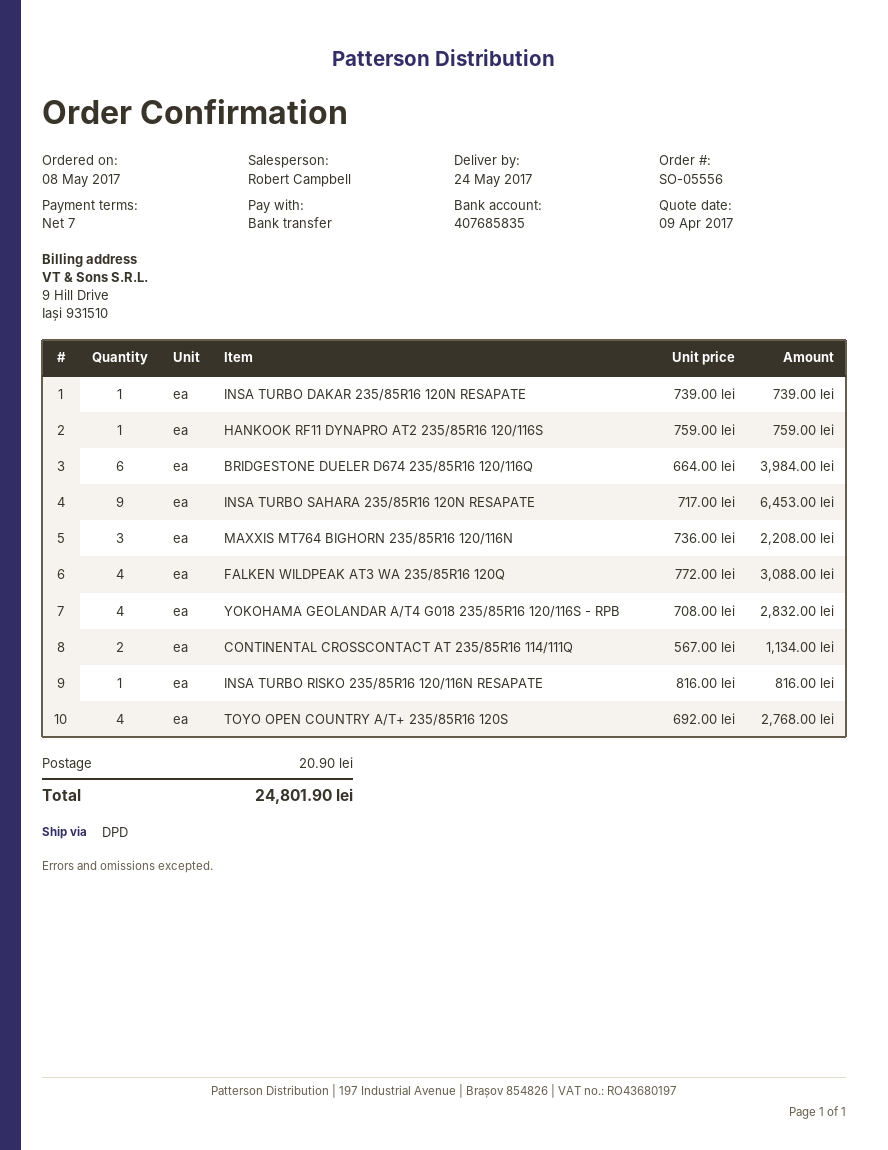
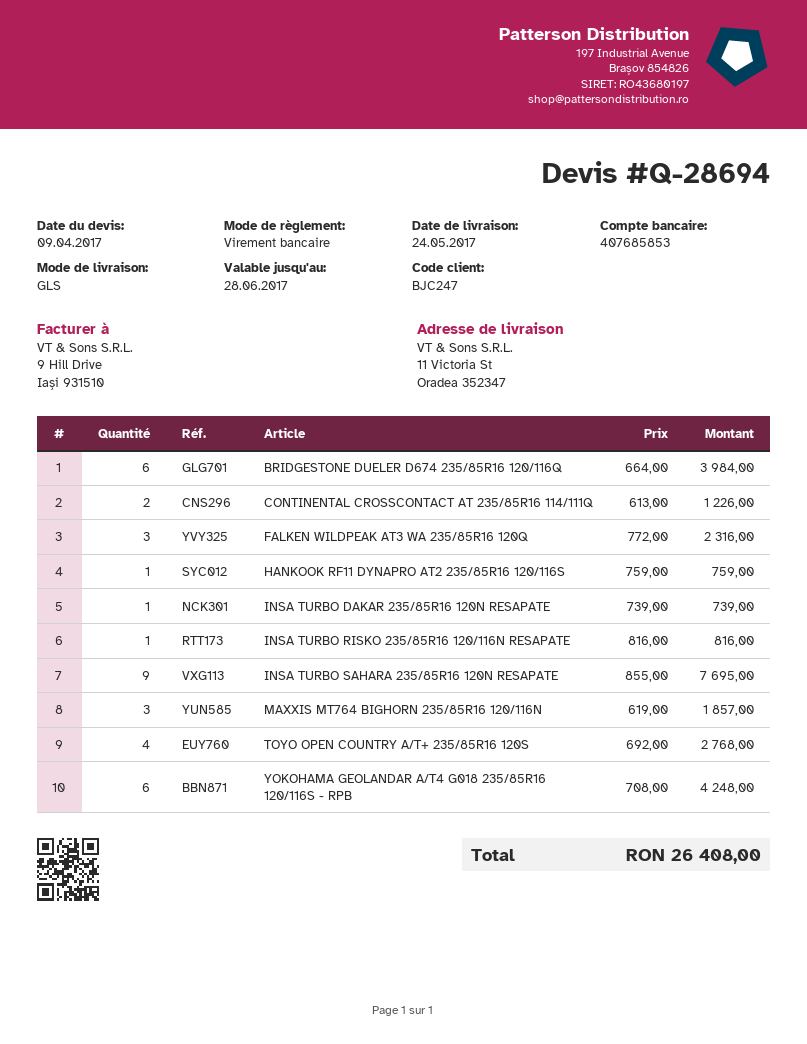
bank account: 407685835 -> 407685853
shipping method: DPD -> GLS
INSA TURBO SAHARA 235/85R16 120N RESAPATE: 9 x 717.00 = 6453.00 -> 9 x 855.00 = 7695.00
MAXXIS MT764 BIGHORN 235/85R16 120/116N: 3 x 736.00 = 2208.00 -> 3 x 619.00 = 1857.00
FALKEN WILDPEAK AT3 WA 235/85R16 120Q: 4 x 772.00 = 3088.00 -> 3 x 772.00 = 2316.00
YOKOHAMA GEOLANDAR A/T4 G018 235/85R16 120/116S - RPB: 4 x 708.00 = 2832.00 -> 6 x 708.00 = 4248.00
CONTINENTAL CROSSCONTACT AT 235/85R16 114/111Q: 2 x 567.00 = 1134.00 -> 2 x 613.00 = 1226.00
shipping: 20.90 -> none
total: 24801.90 -> 26408.00

